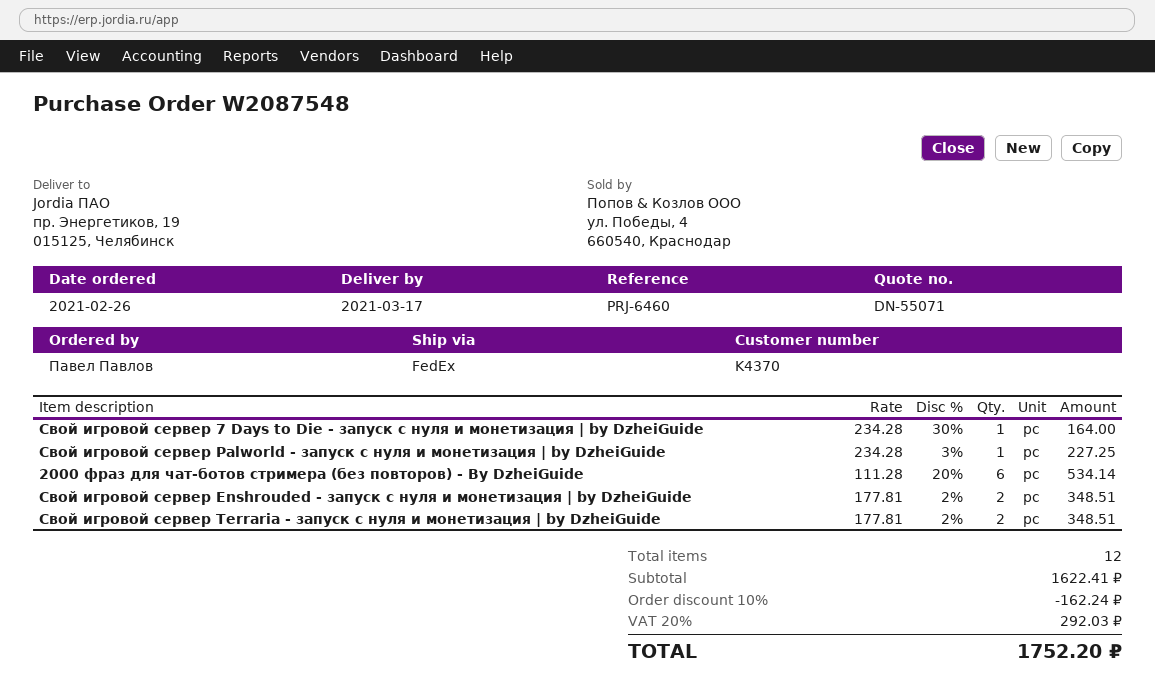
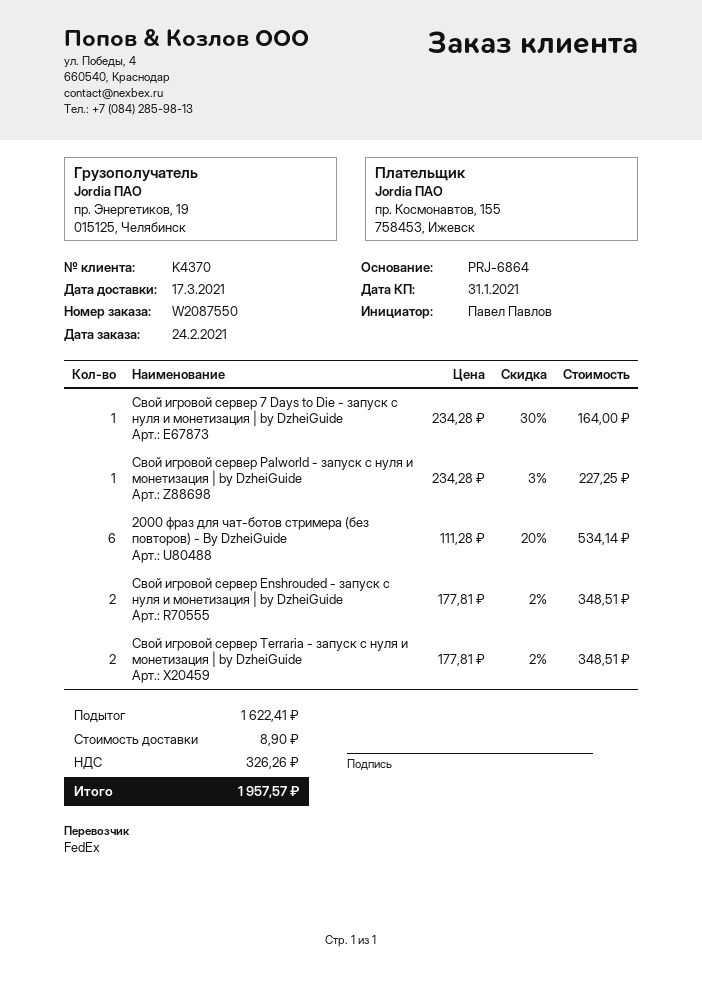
order number: W2087548 -> W2087550
order date: 2021-02-26 -> 2021-02-24
reference: PRJ-6460 -> PRJ-6864
discount: 10% = 162.24 -> none
shipping: none -> 8.90
tax: 292.03 -> 326.26
total: 1752.20 -> 1957.57

